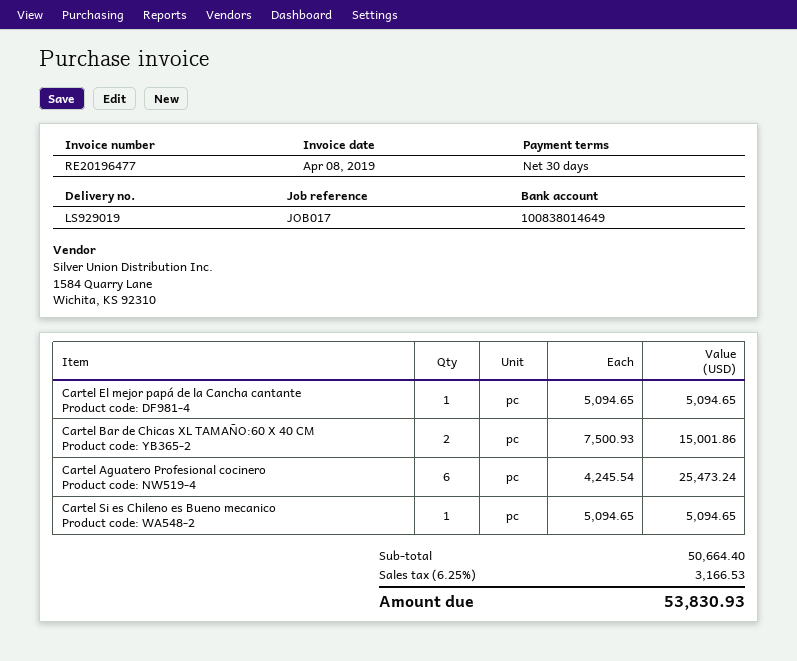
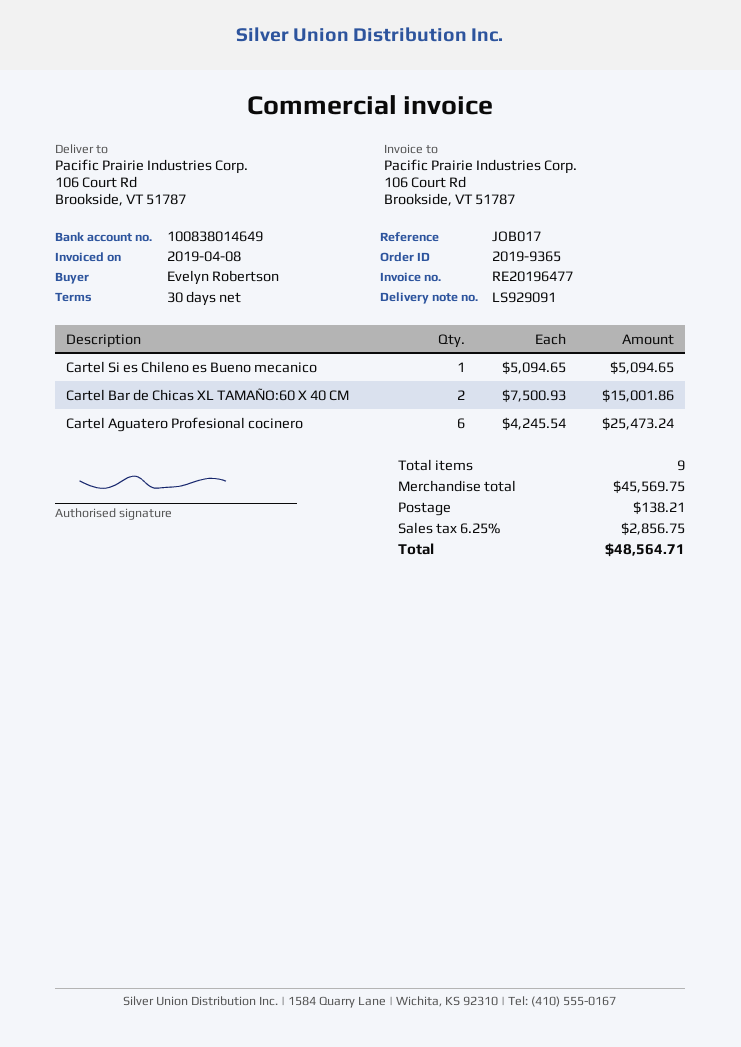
delivery note number: LS929019 -> LS929091
Cartel El mejor papá de la Cancha cantante: 1 x 5094.65 = 5094.65 -> none
subtotal: 50664.40 -> 45569.75
shipping: none -> 138.21
tax: 6.25% = 3166.53 -> 6.25% = 2856.75
total: 53830.93 -> 48564.71

